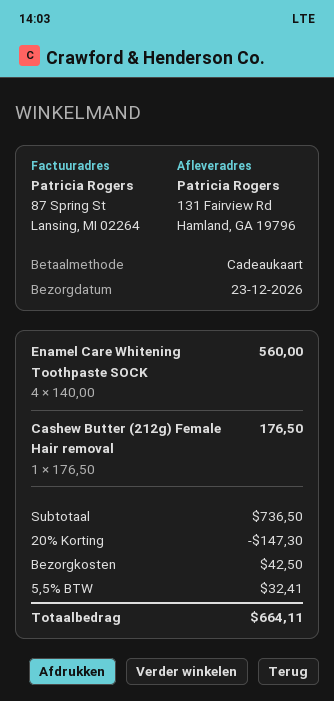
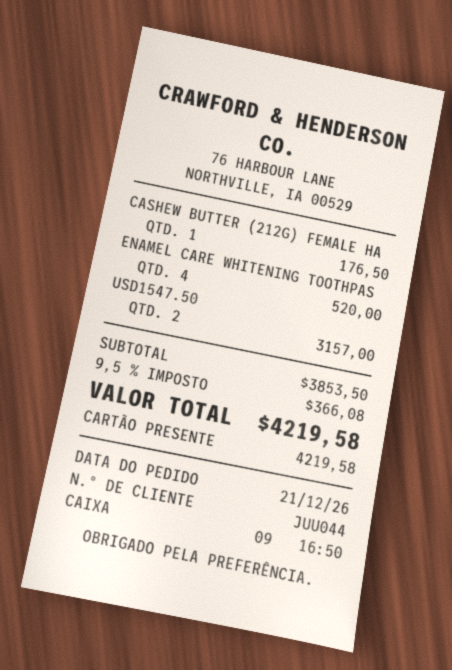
Enamel Care Whitening Toothpaste SOCK: 4 for 560.00 -> 4 for 520.00
USD1547.50: none -> 2 for 3157.00
subtotal: 736.50 -> 3853.50
discount: 20% = 147.30 -> none
shipping: 42.50 -> none
tax: 5.5% = 32.41 -> 9.5% = 366.08
total: 664.11 -> 4219.58

